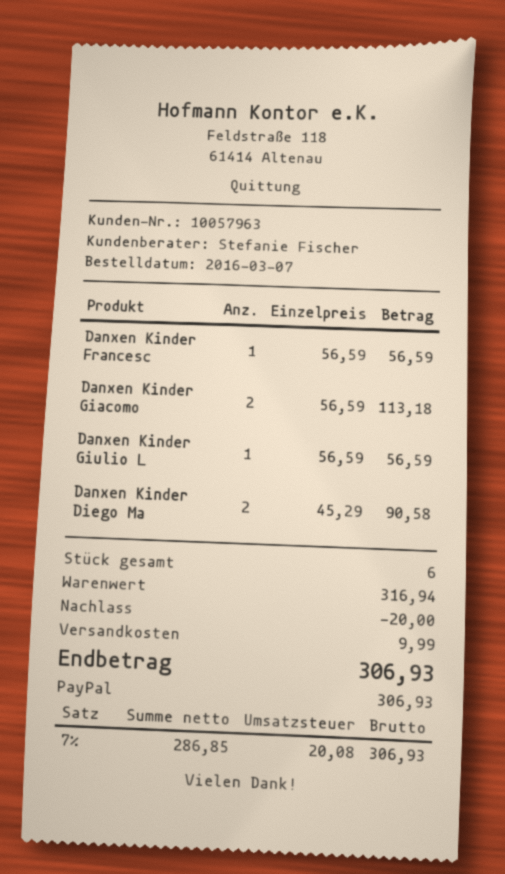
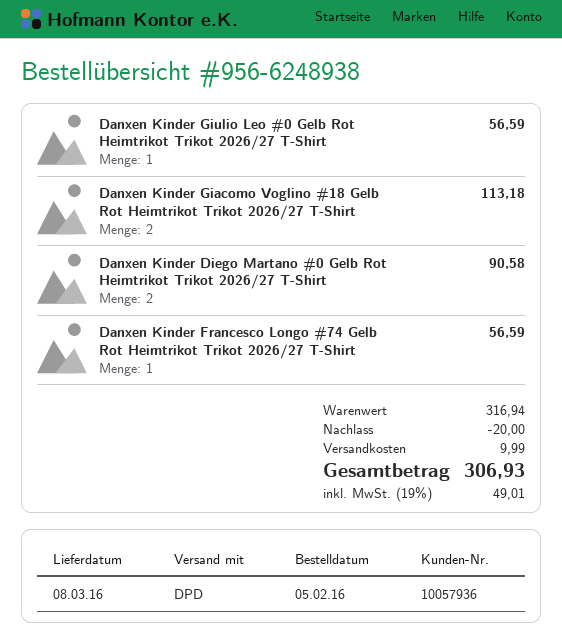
order date: 2016-03-07 -> 2016-02-05
customer number: 10057963 -> 10057936
tax: 7% = 20.08 -> 19% = 49.01

